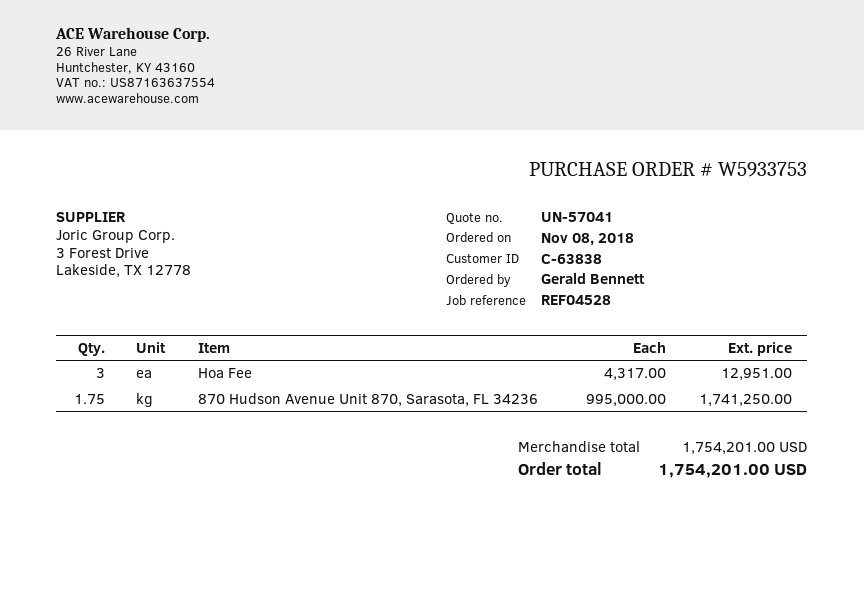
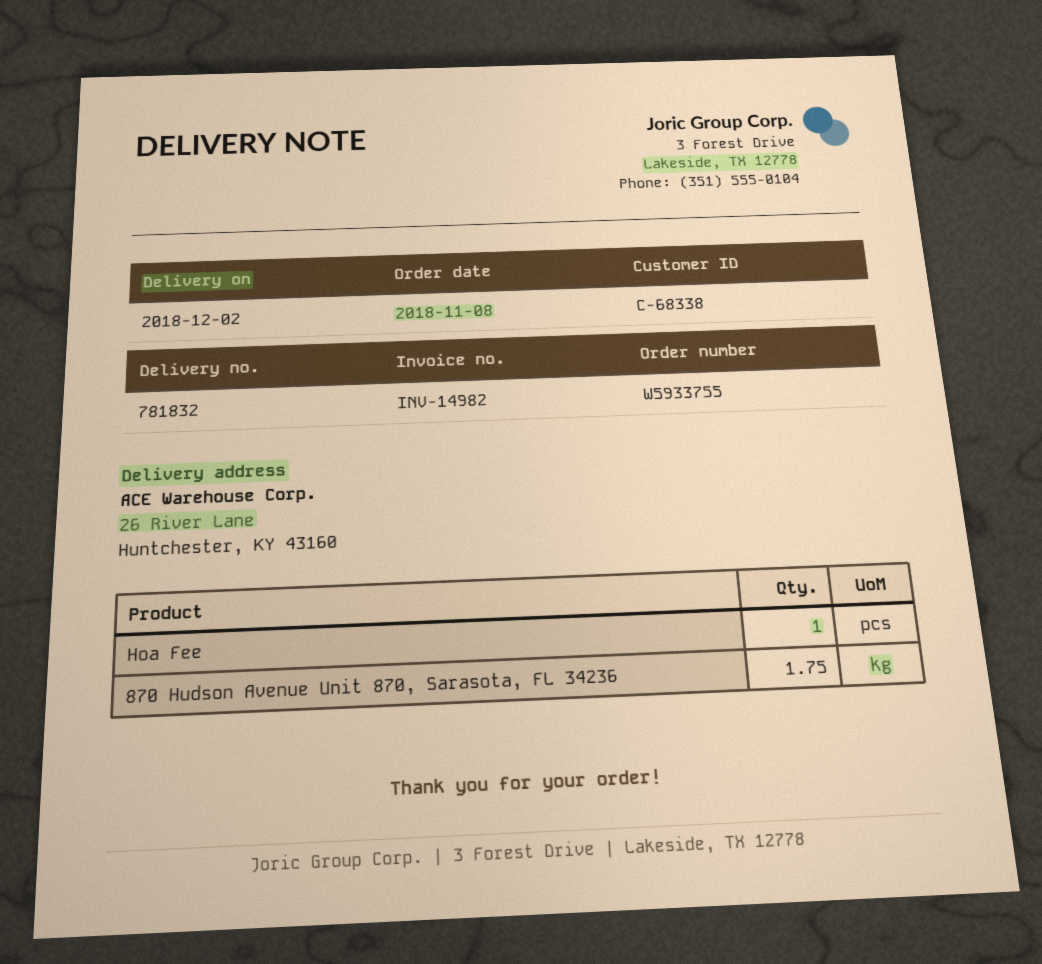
order number: W5933753 -> W5933755
customer number: C-63838 -> C-68338
Hoa Fee: 3 -> 1

